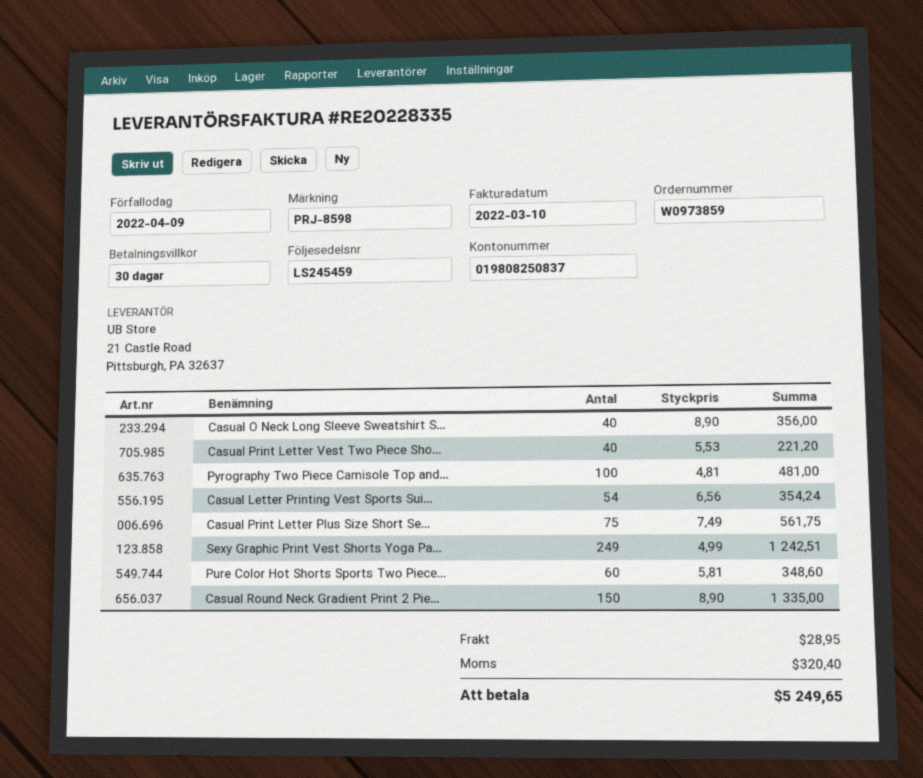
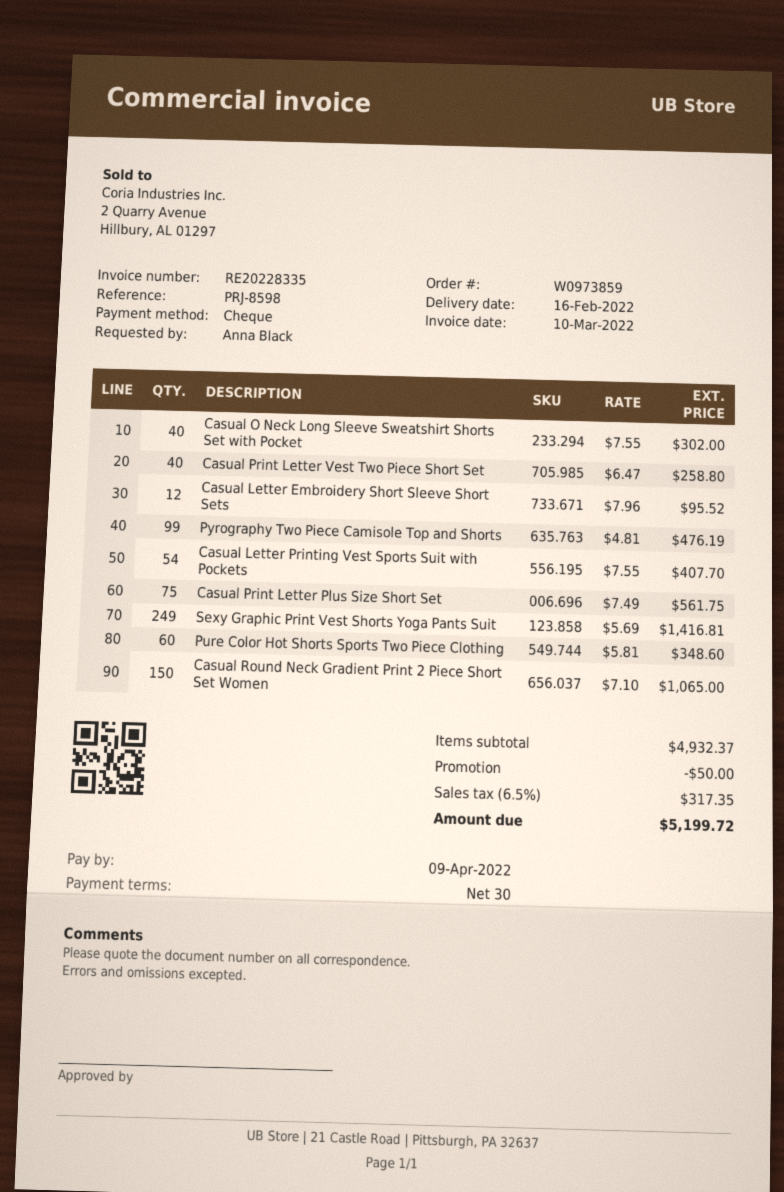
Casual O Neck Long Sleeve Sweatshirt S...: 40 x 8.90 = 356.00 -> 40 x 7.55 = 302.00
Casual Print Letter Vest Two Piece Sho...: 40 x 5.53 = 221.20 -> 40 x 6.47 = 258.80
Pyrography Two Piece Camisole Top and...: 100 x 4.81 = 481.00 -> 99 x 4.81 = 476.19
Casual Letter Printing Vest Sports Sui...: 54 x 6.56 = 354.24 -> 54 x 7.55 = 407.70
Sexy Graphic Print Vest Shorts Yoga Pa...: 249 x 4.99 = 1242.51 -> 249 x 5.69 = 1416.81
Casual Round Neck Gradient Print 2 Pie...: 150 x 8.90 = 1335.00 -> 150 x 7.10 = 1065.00
Casual Letter Embroidery Short Sleeve Short Sets: none -> 12 x 7.96 = 95.52
discount: none -> 50.00
shipping: 28.95 -> none
tax: 320.40 -> 317.35
total: 5249.65 -> 5199.72

